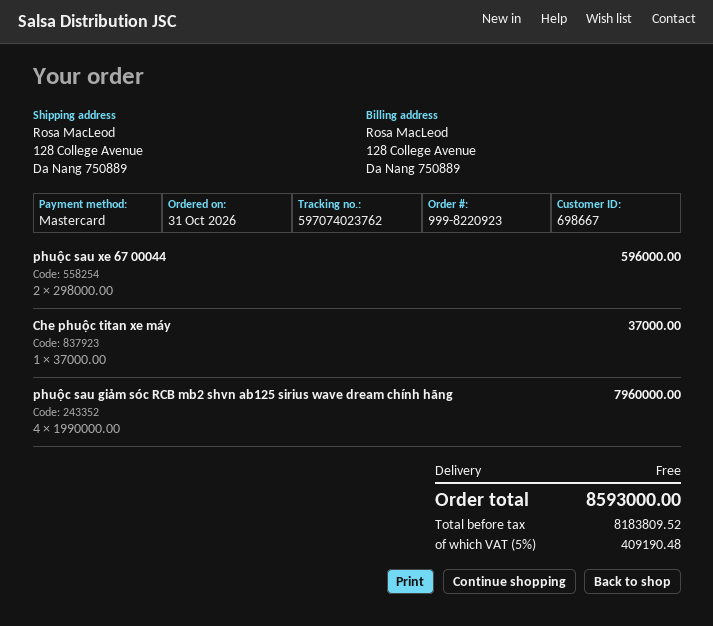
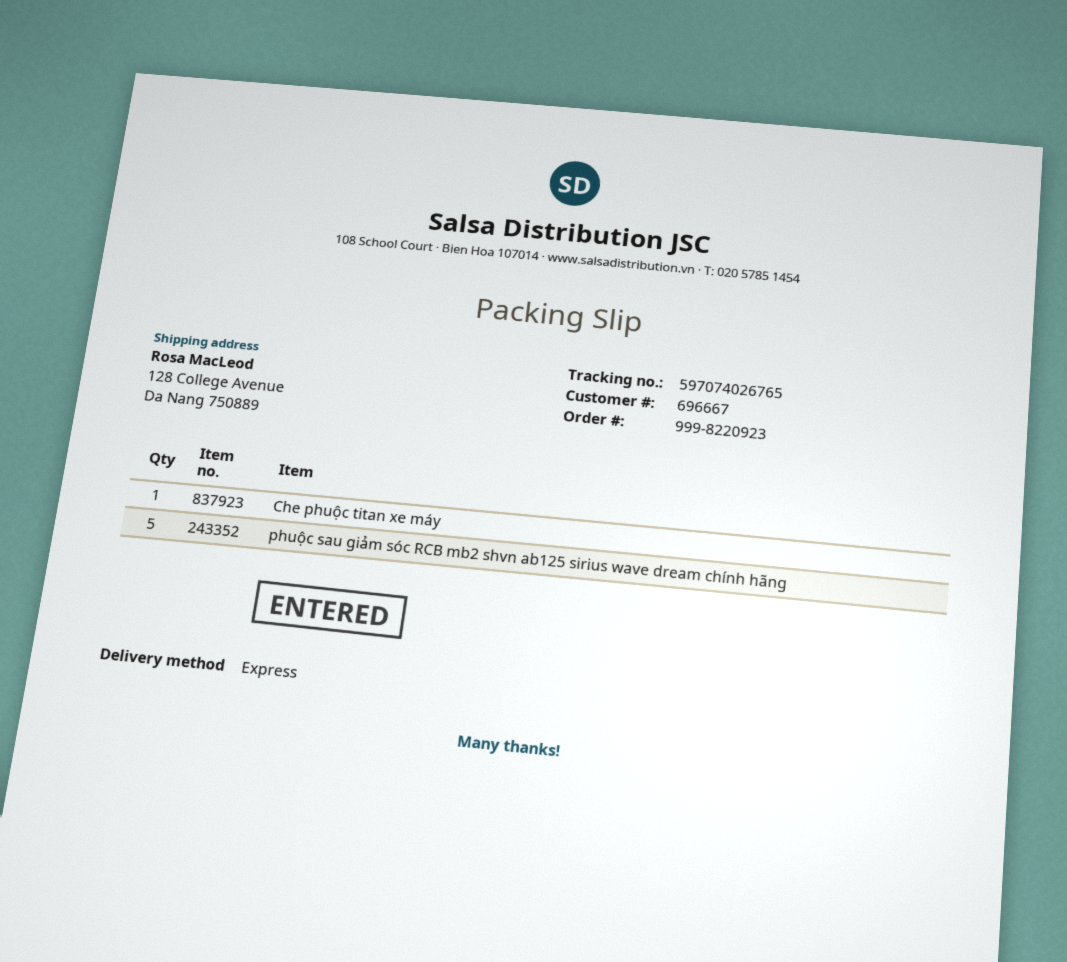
customer number: 698667 -> 696667
tracking number: 597074023762 -> 597074026765
phuộc sau xe 67 00044: 2 -> none
phuộc sau giảm sóc RCB mb2 shvn ab125 sirius wave dream chính hãng: 4 -> 5

